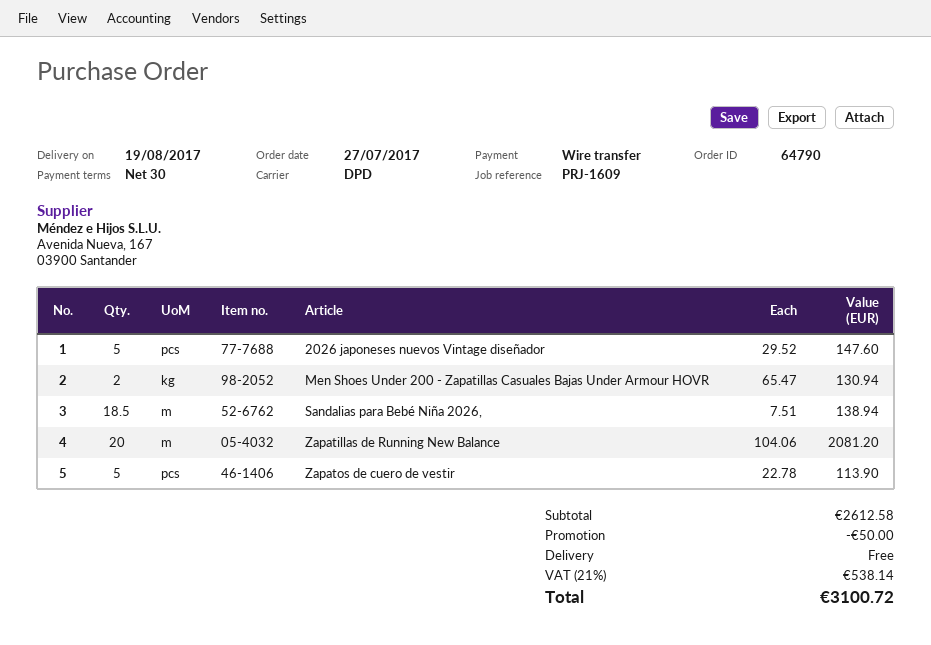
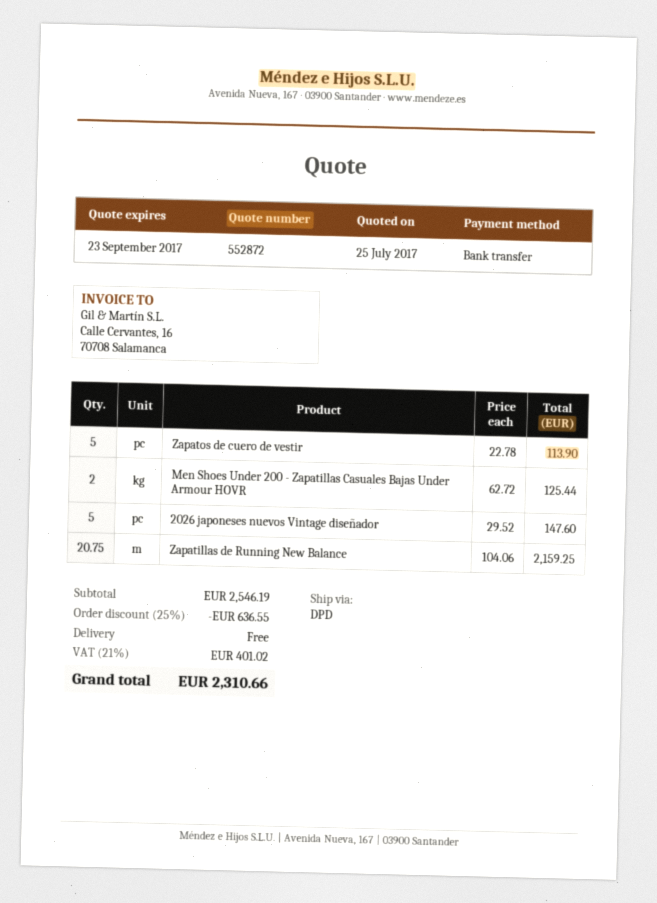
Men Shoes Under 200 - Zapatillas Casuales Bajas Under Armour HOVR: 2 x 65.47 = 130.94 -> 2 x 62.72 = 125.44
Sandalias para Bebé Niña 2026,: 18.5 x 7.51 = 138.94 -> none
Zapatillas de Running New Balance: 20 x 104.06 = 2081.20 -> 20.75 x 104.06 = 2159.25
subtotal: 2612.58 -> 2546.19
discount: 50.00 -> 636.55
tax: 21% = 538.14 -> 21% = 401.02
total: 3100.72 -> 2310.66

